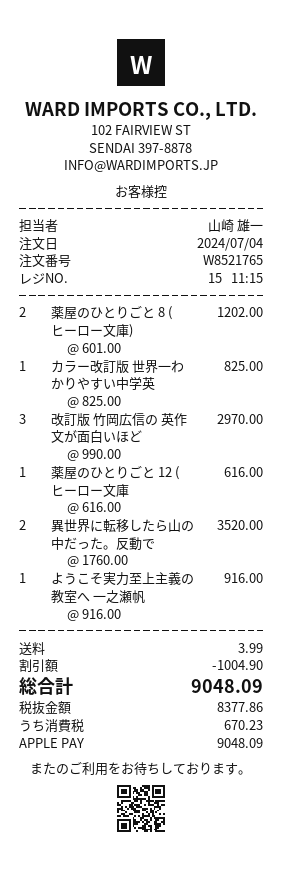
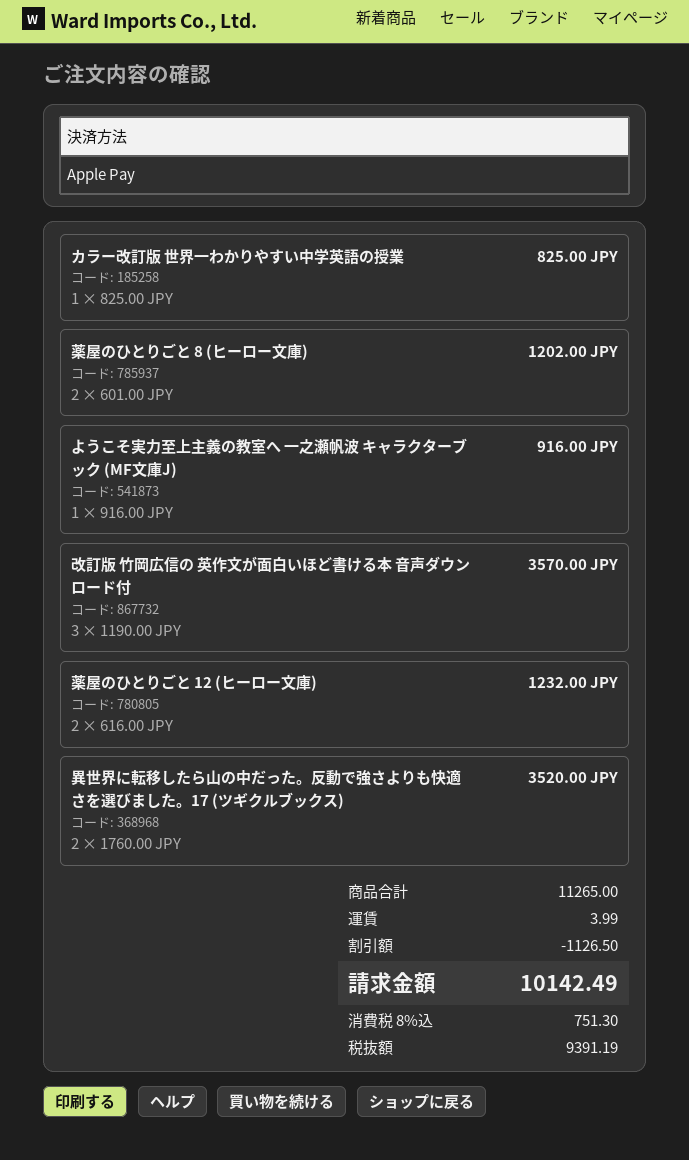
改訂版 竹岡広信の 英作文が面白いほど: 3 x 990.00 = 2970.00 -> 3 x 1190.00 = 3570.00
薬屋のひとりごと 12 (ヒーロー文庫: 1 x 616.00 = 616.00 -> 2 x 616.00 = 1232.00
discount: 1004.90 -> 1126.50
net: 8377.86 -> 9391.19
tax: 670.23 -> 751.30
total: 9048.09 -> 10142.49

